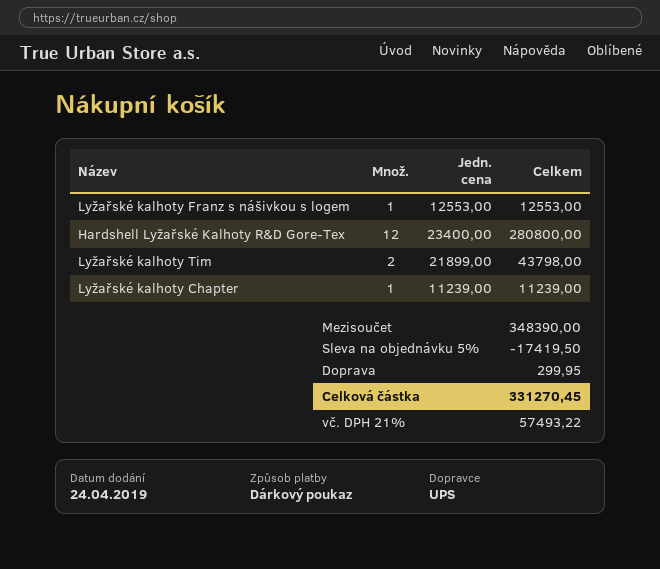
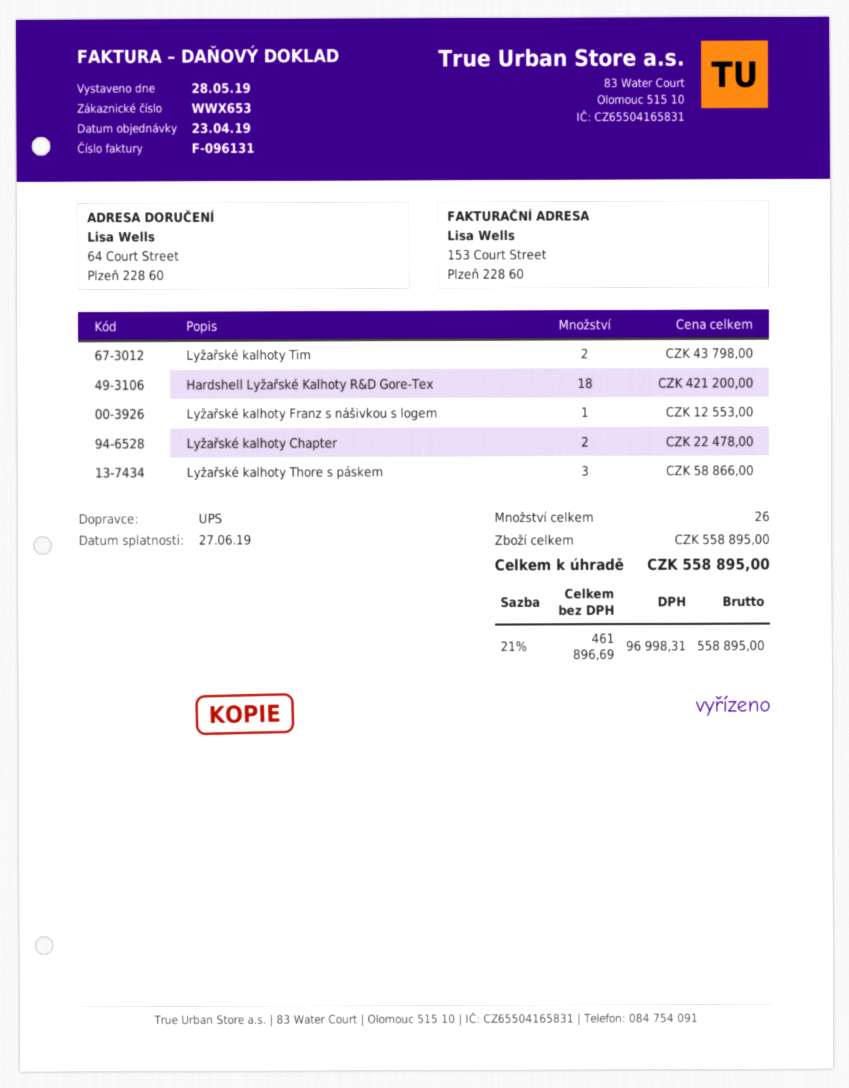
Hardshell Lyžařské Kalhoty R&D Gore-Tex: 12 for 280800.00 -> 18 for 421200.00
Lyžařské kalhoty Chapter: 1 for 11239.00 -> 2 for 22478.00
Lyžařské kalhoty Thore s páskem: none -> 3 for 58866.00
subtotal: 348390.00 -> 558895.00
discount: 5% = 17419.50 -> none
shipping: 299.95 -> none
tax: 21% = 57493.22 -> 21% = 96998.31
total: 331270.45 -> 558895.00

